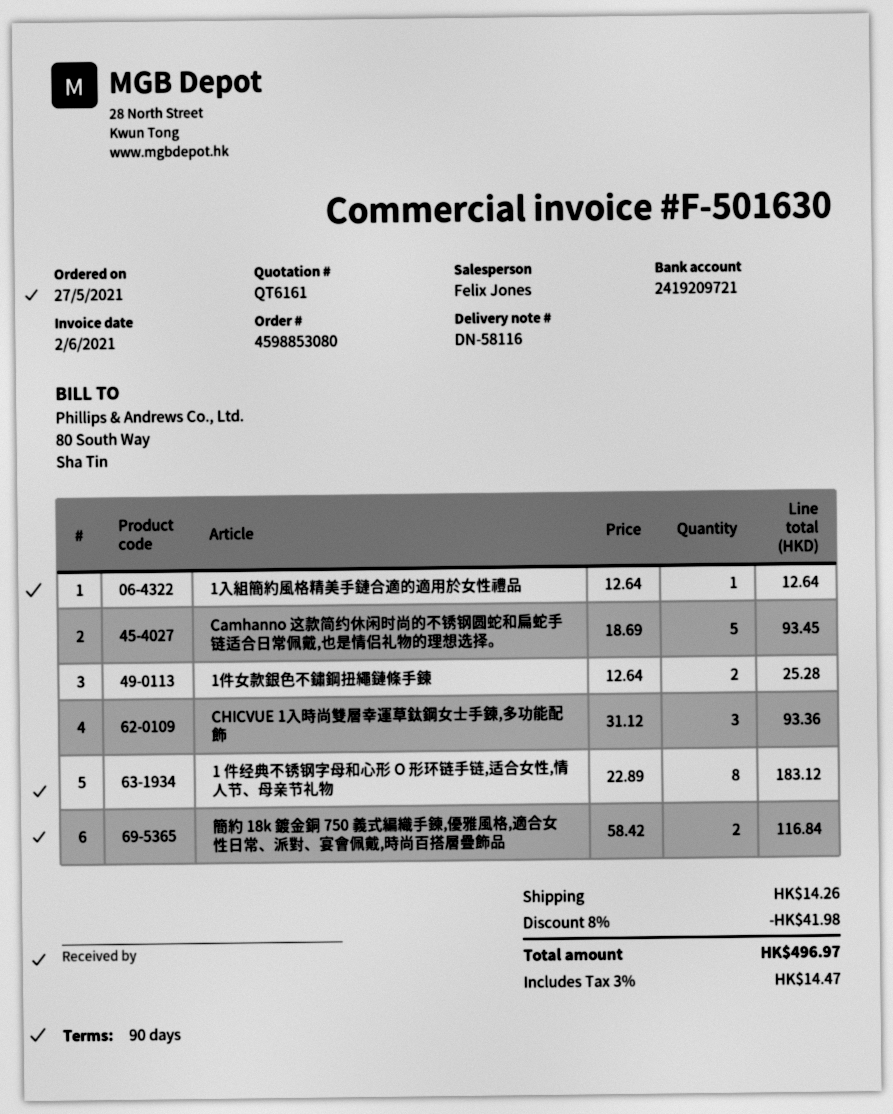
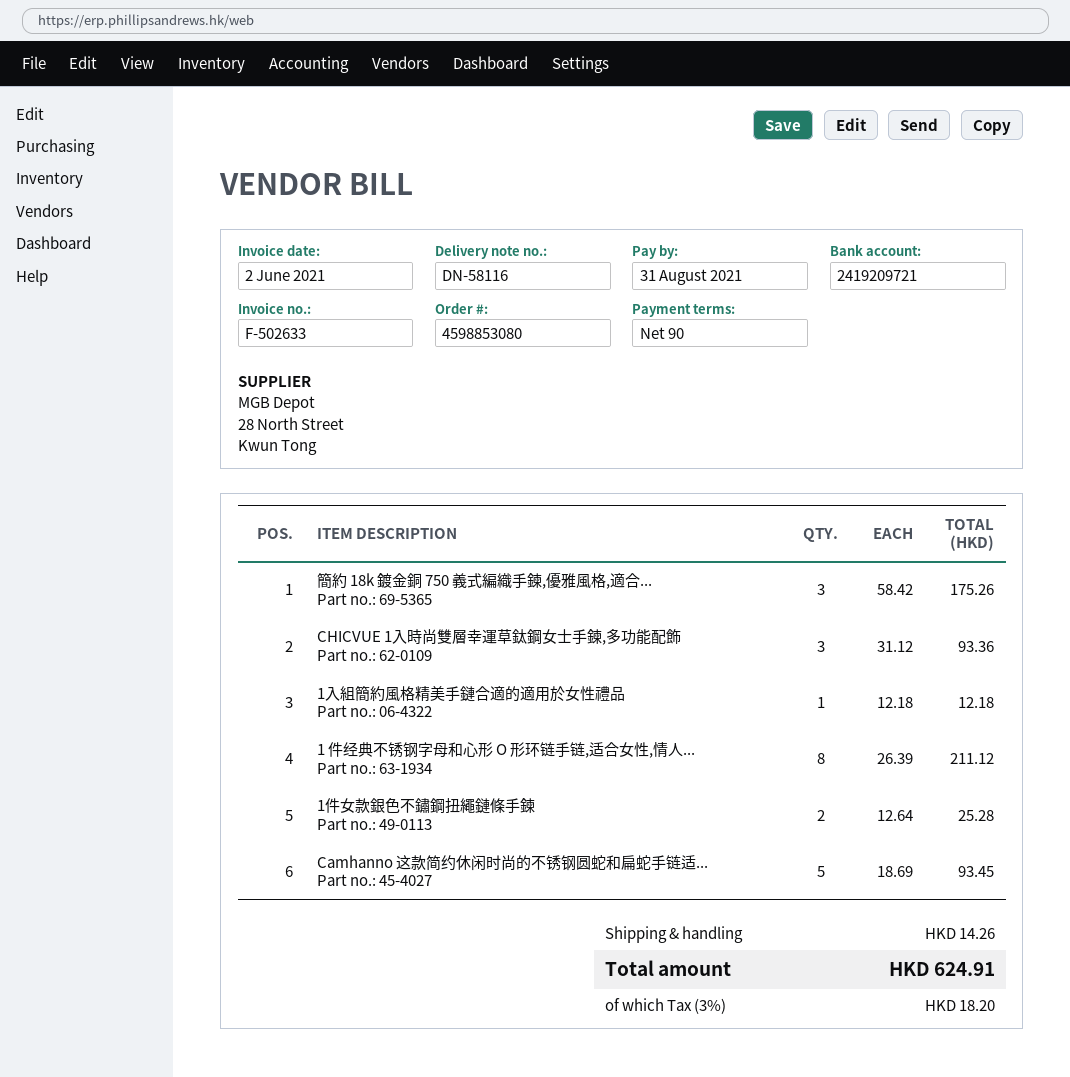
invoice number: F-501630 -> F-502633
1入組簡約風格精美手鏈合適的適用於女性禮品: 1 x 12.64 = 12.64 -> 1 x 12.18 = 12.18
1 件经典不锈钢字母和心形 O 形环链手链,适合女性,情人节、母亲节礼物: 8 x 22.89 = 183.12 -> 8 x 26.39 = 211.12
簡約 18k 鍍金銅 750 義式編織手鍊,優雅風格,適合女性日常、派對、宴會佩戴,時尚百搭層疊飾品: 2 x 58.42 = 116.84 -> 3 x 58.42 = 175.26
discount: 8% = 41.98 -> none
tax: 3% = 14.47 -> 3% = 18.20
total: 496.97 -> 624.91

